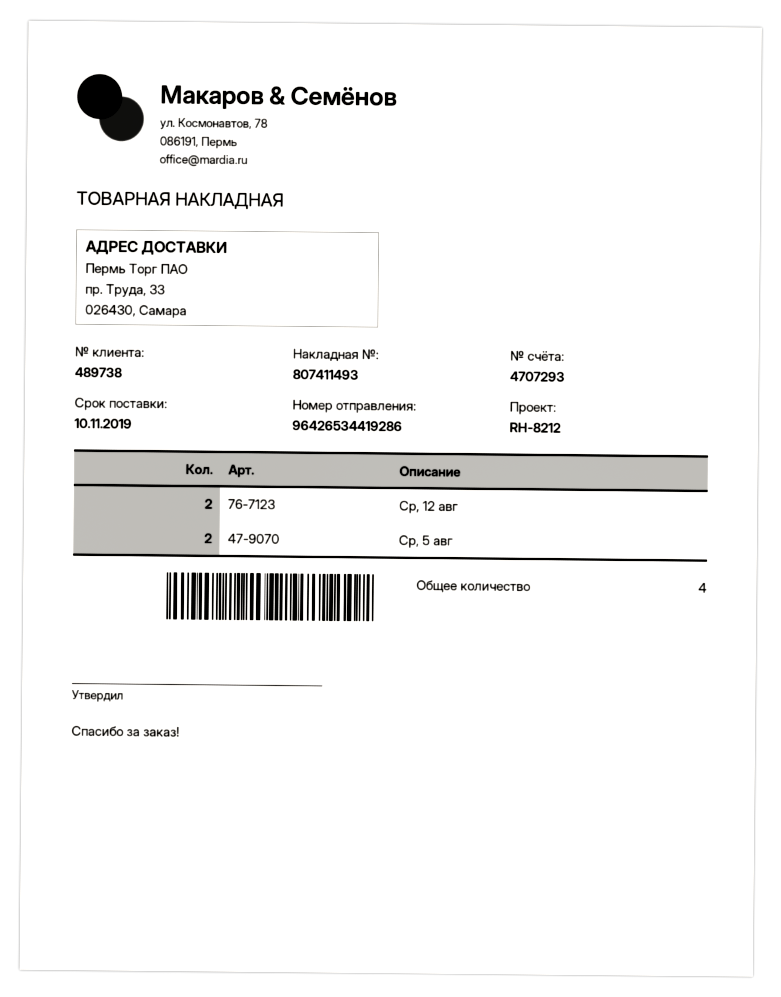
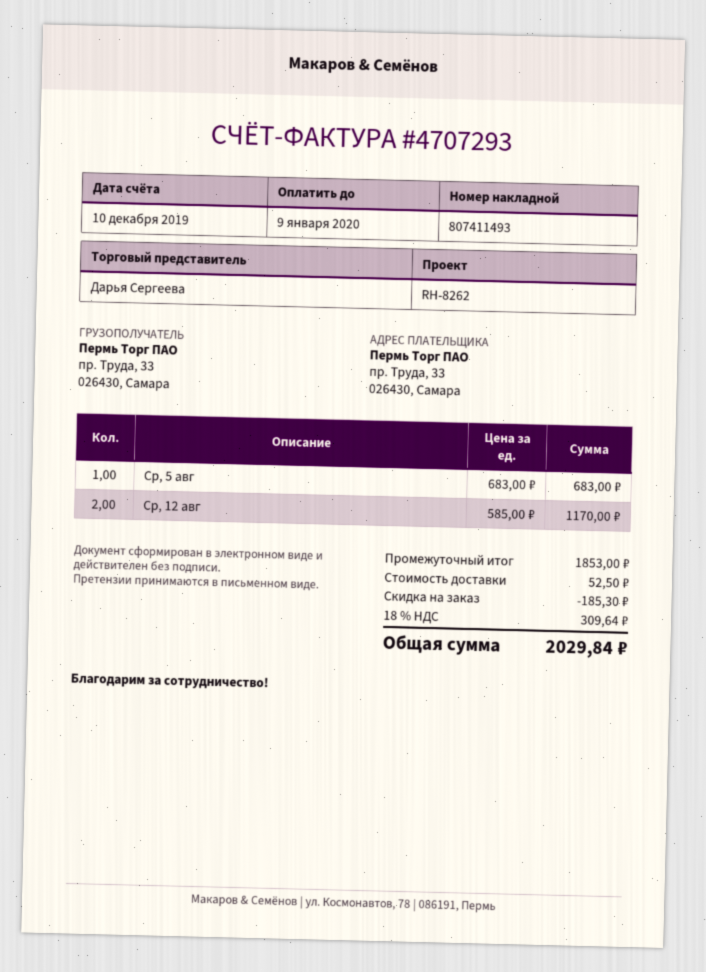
reference: RH-8212 -> RH-8262
Ср, 5 авг: 2 -> 1

